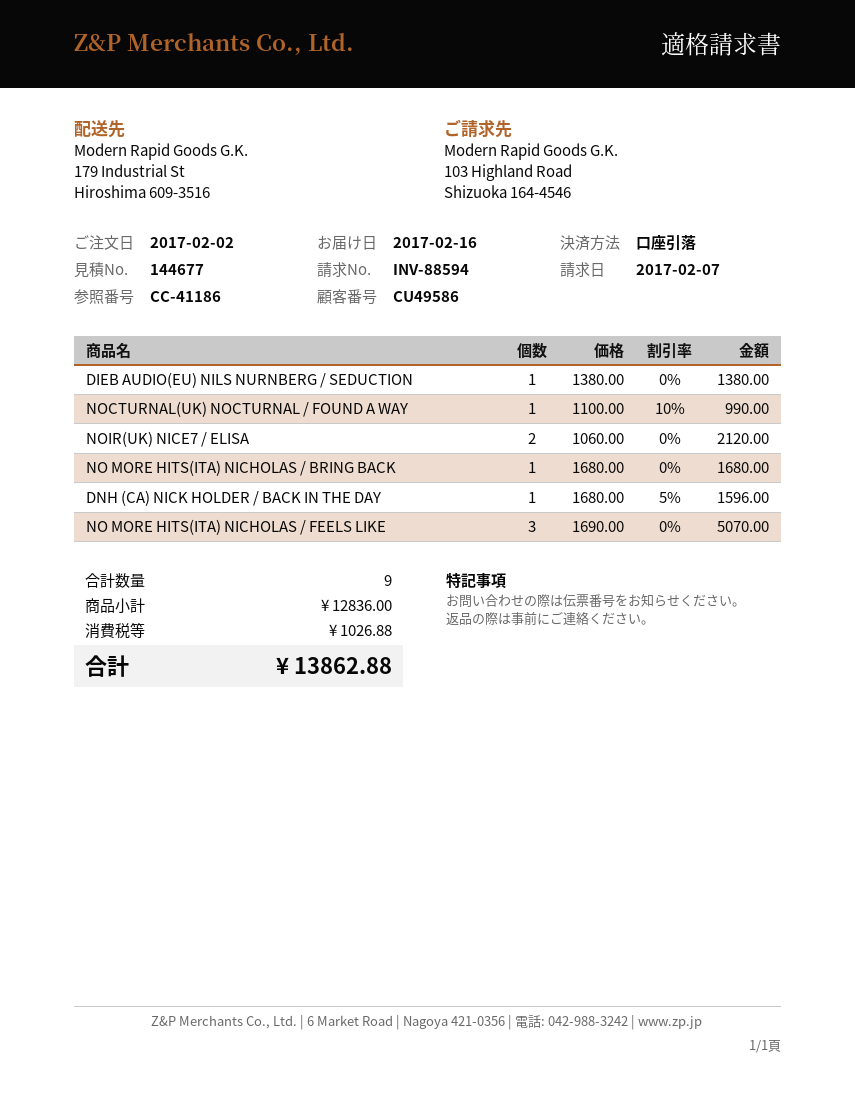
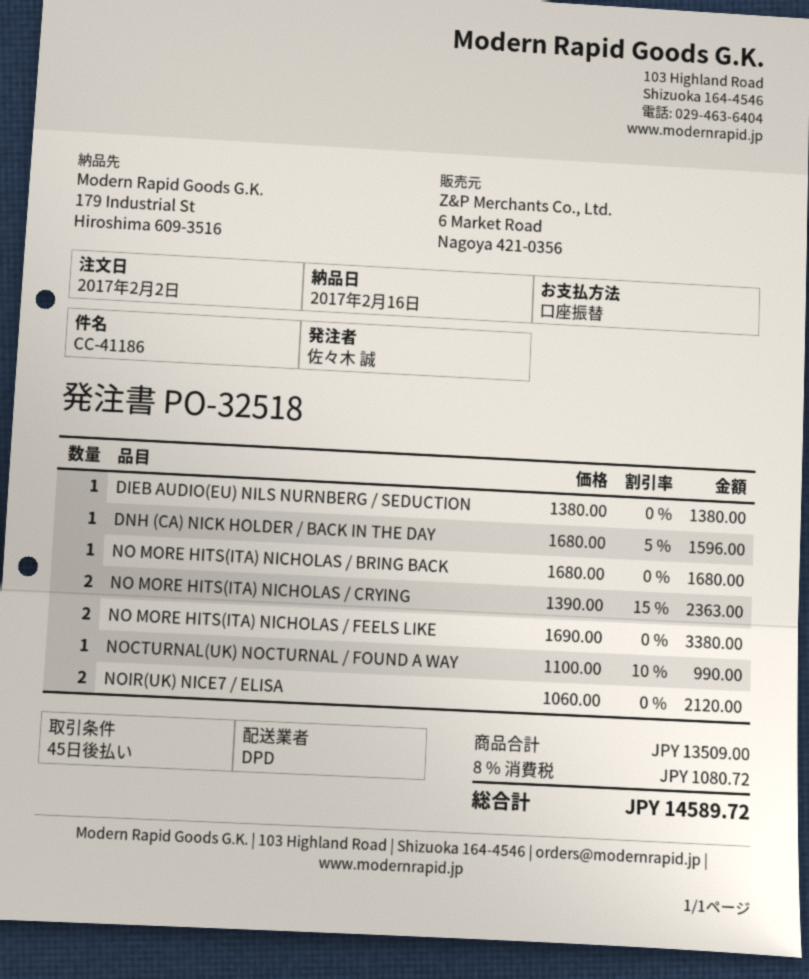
NO MORE HITS(ITA) NICHOLAS / FEELS LIKE: 3 x 1690.00 = 5070.00 -> 2 x 1690.00 = 3380.00
NO MORE HITS(ITA) NICHOLAS / CRYING: none -> 2 x 1390.00 - 15% = 2363.00
subtotal: 12836.00 -> 13509.00
tax: 1026.88 -> 1080.72
total: 13862.88 -> 14589.72

